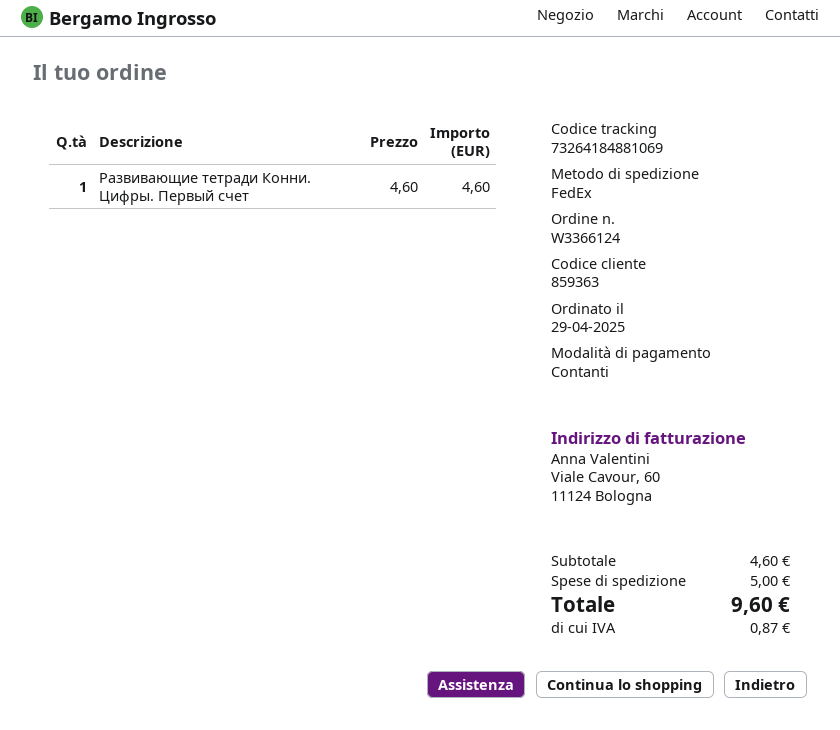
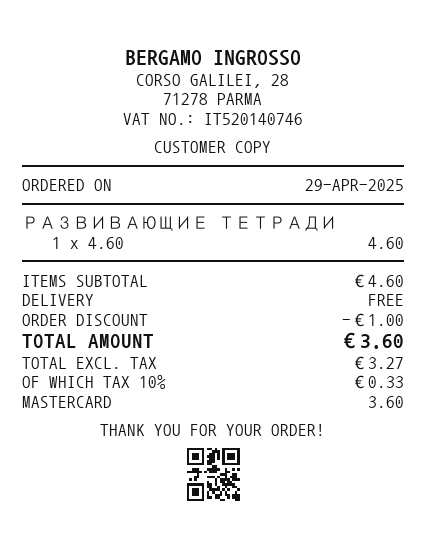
payment method: cash -> Mastercard
discount: none -> 1.00
shipping: 5.00 -> 0.00
tax: 0.87 -> 0.33
total: 9.60 -> 3.60

